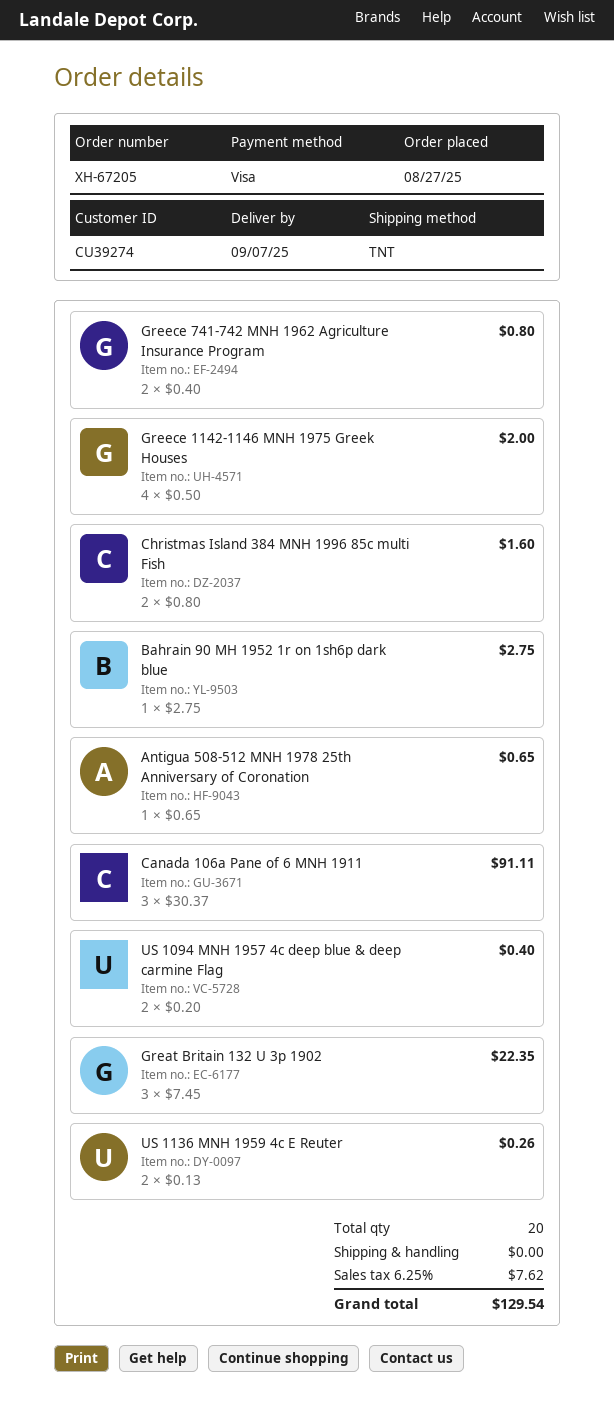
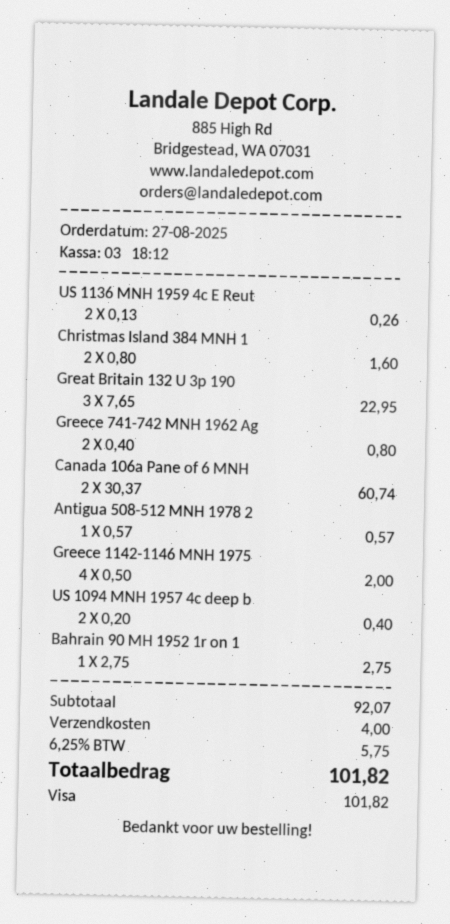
Antigua 508-512 MNH 1978 25th Anniversary of Coronation: 1 x 0.65 = 0.65 -> 1 x 0.57 = 0.57
Canada 106a Pane of 6 MNH 1911: 3 x 30.37 = 91.11 -> 2 x 30.37 = 60.74
Great Britain 132 U 3p 1902: 3 x 7.45 = 22.35 -> 3 x 7.65 = 22.95
shipping: 0.00 -> 4.00
tax: 6.25% = 7.62 -> 6.25% = 5.75
total: 129.54 -> 101.82

